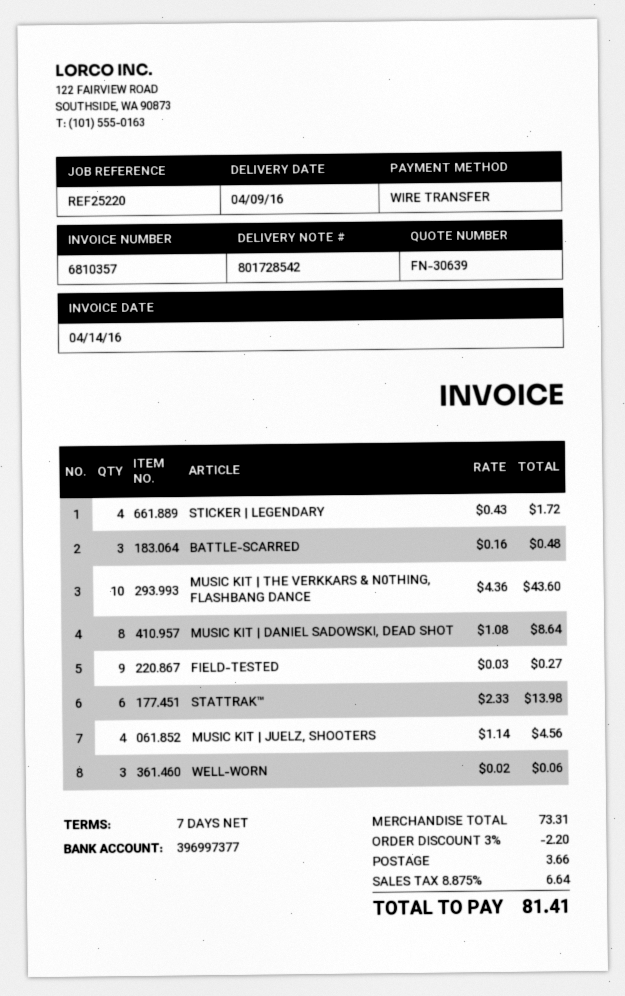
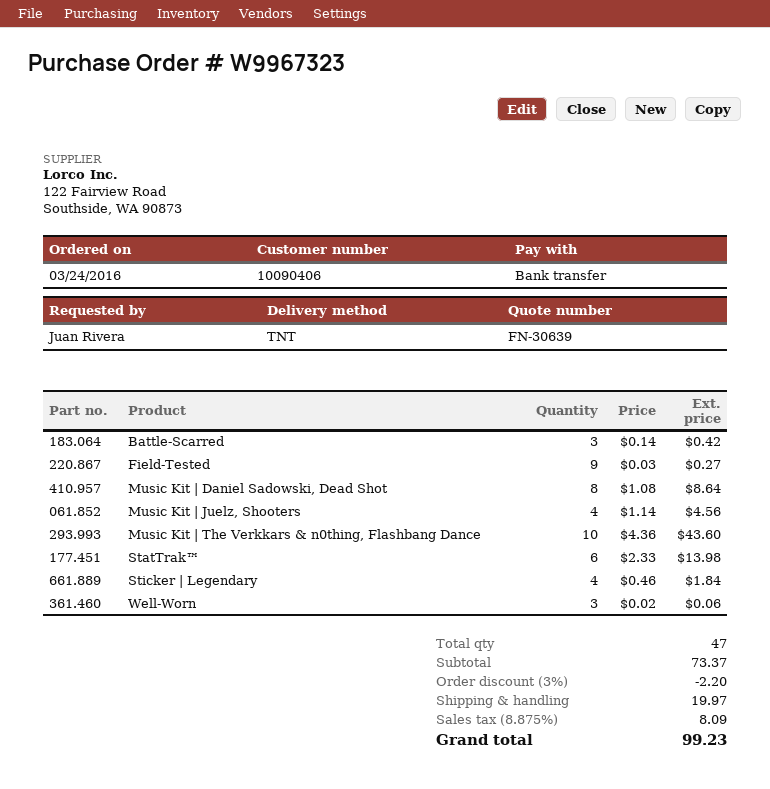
STICKER | LEGENDARY: 4 x 0.43 = 1.72 -> 4 x 0.46 = 1.84
BATTLE-SCARRED: 3 x 0.16 = 0.48 -> 3 x 0.14 = 0.42
subtotal: 73.31 -> 73.37
shipping: 3.66 -> 19.97
tax: 8.875% = 6.64 -> 8.875% = 8.09
total: 81.41 -> 99.23

